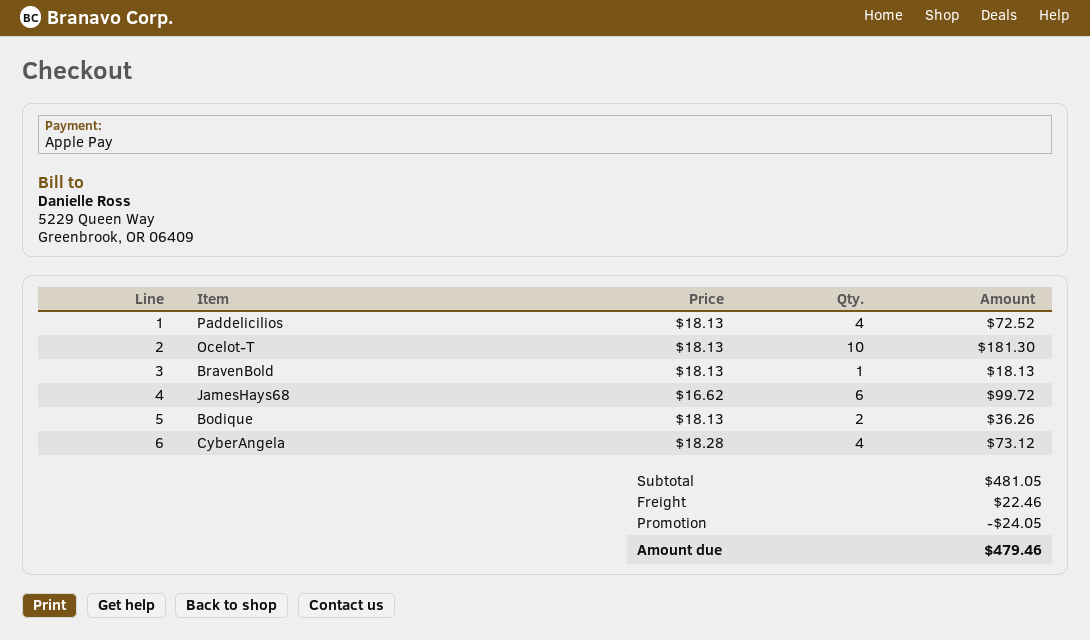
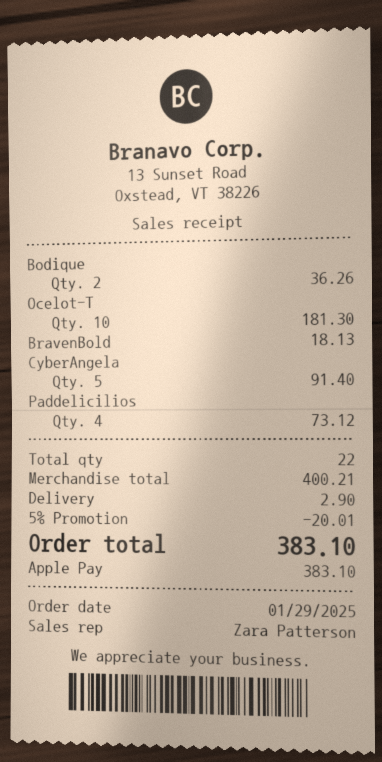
Paddelicilios: 4 for 72.52 -> 4 for 73.12
JamesHays68: 6 for 99.72 -> none
CyberAngela: 4 for 73.12 -> 5 for 91.40
subtotal: 481.05 -> 400.21
discount: 24.05 -> 20.01
shipping: 22.46 -> 2.90
total: 479.46 -> 383.10

